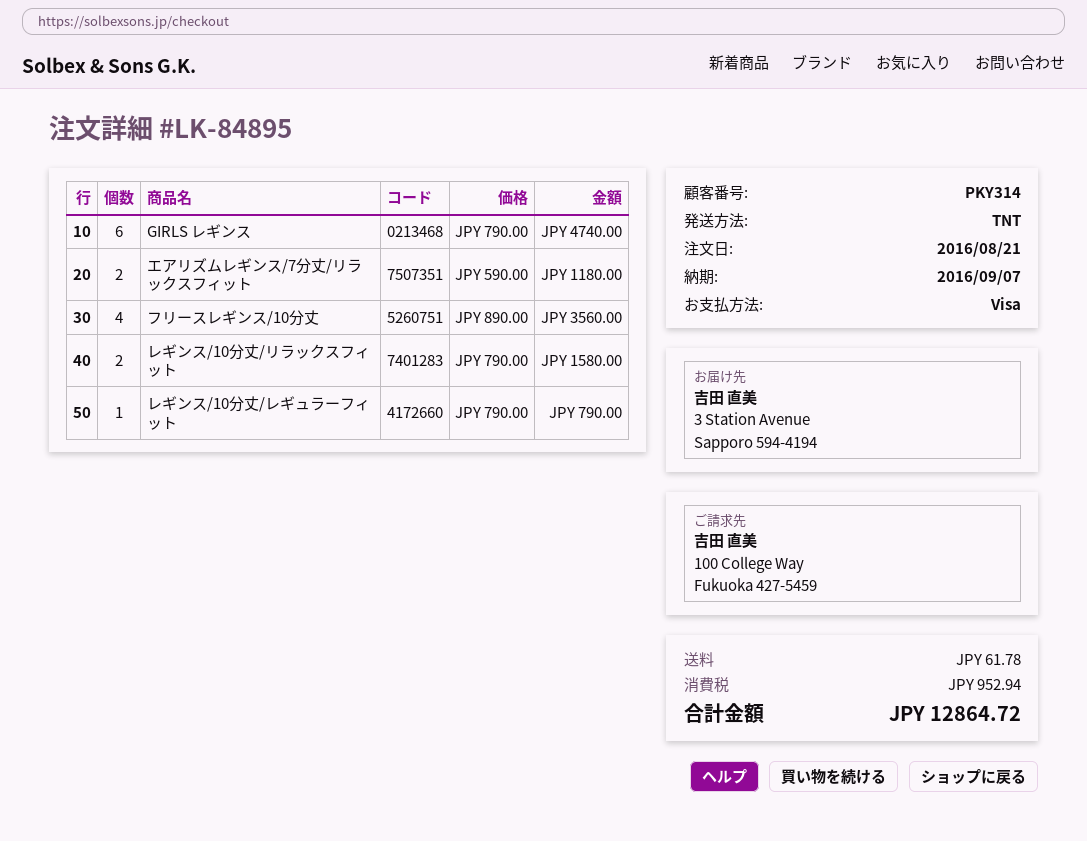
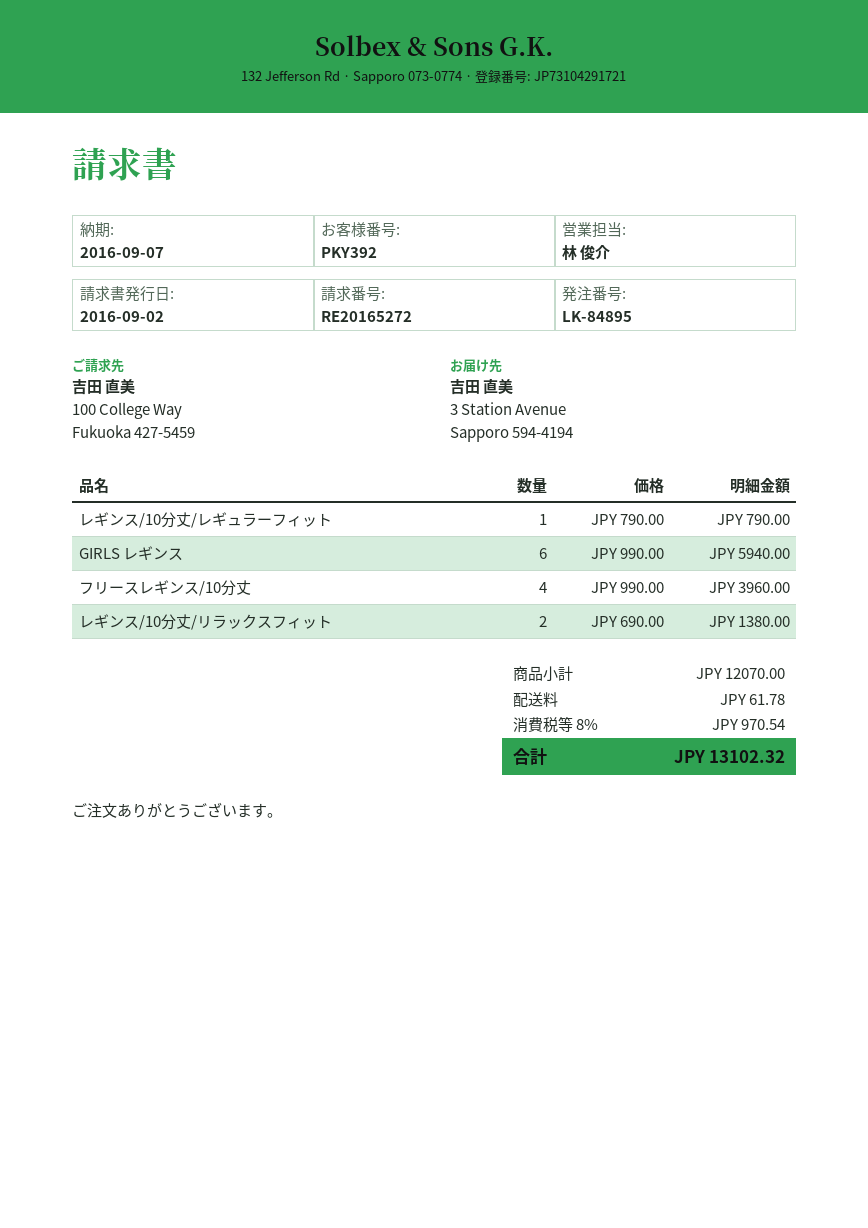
customer number: PKY314 -> PKY392
GIRLS レギンス: 6 x 790.00 = 4740.00 -> 6 x 990.00 = 5940.00
エアリズムレギンス/7分丈/リラックスフィット: 2 x 590.00 = 1180.00 -> none
フリースレギンス/10分丈: 4 x 890.00 = 3560.00 -> 4 x 990.00 = 3960.00
レギンス/10分丈/リラックスフィット: 2 x 790.00 = 1580.00 -> 2 x 690.00 = 1380.00
tax: 952.94 -> 970.54
total: 12864.72 -> 13102.32

